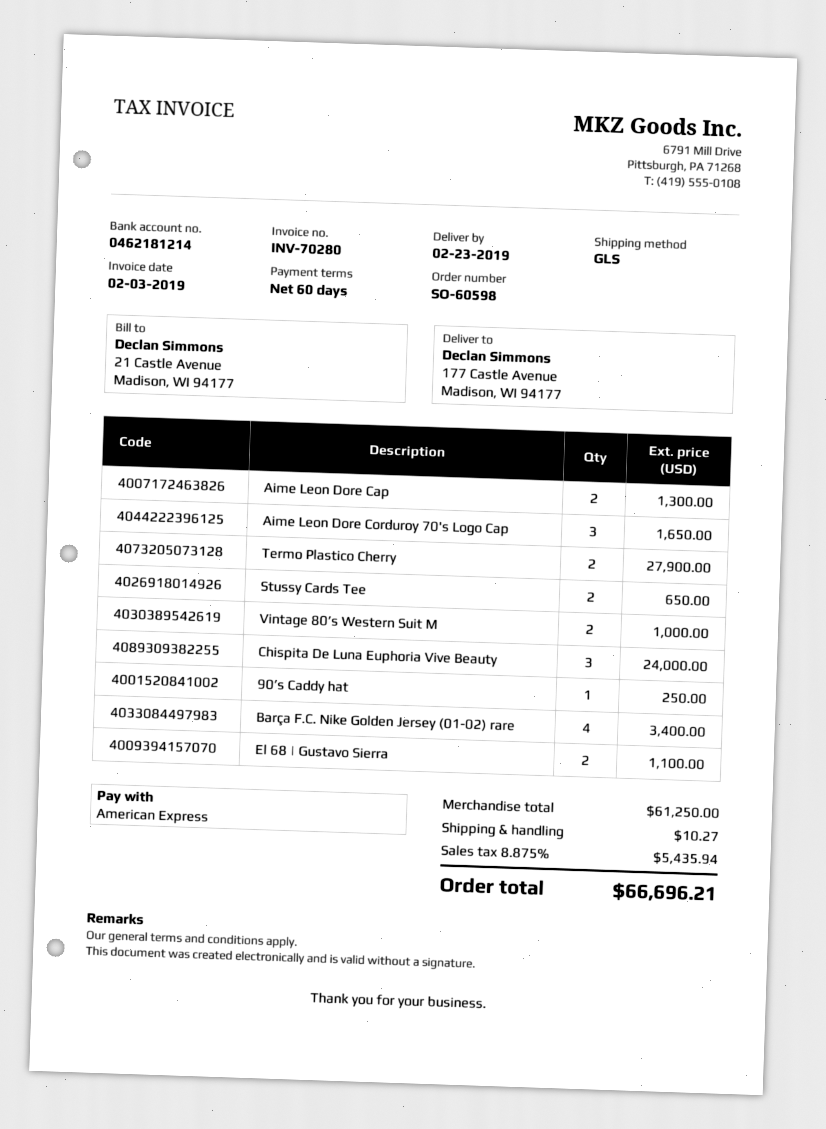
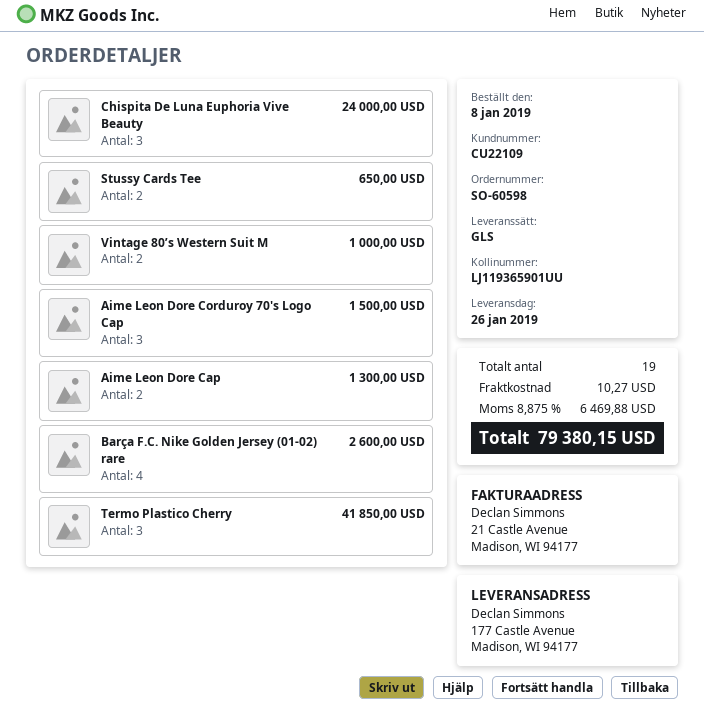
delivery date: 2019-02-23 -> 2019-01-26
Aime Leon Dore Corduroy 70's Logo Cap: 3 for 1650.00 -> 3 for 1500.00
Termo Plastico Cherry: 2 for 27900.00 -> 3 for 41850.00
90’s Caddy hat: 1 for 250.00 -> none
Barça F.C. Nike Golden Jersey (01-02) rare: 4 for 3400.00 -> 4 for 2600.00
El 68 | Gustavo Sierra: 2 for 1100.00 -> none
tax: 8.875% = 5435.94 -> 8.875% = 6469.88
total: 66696.21 -> 79380.15

